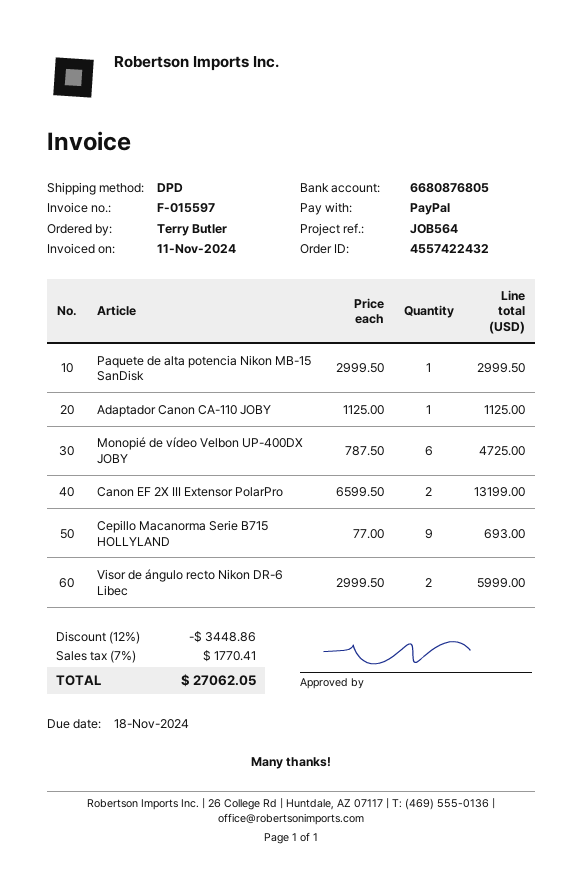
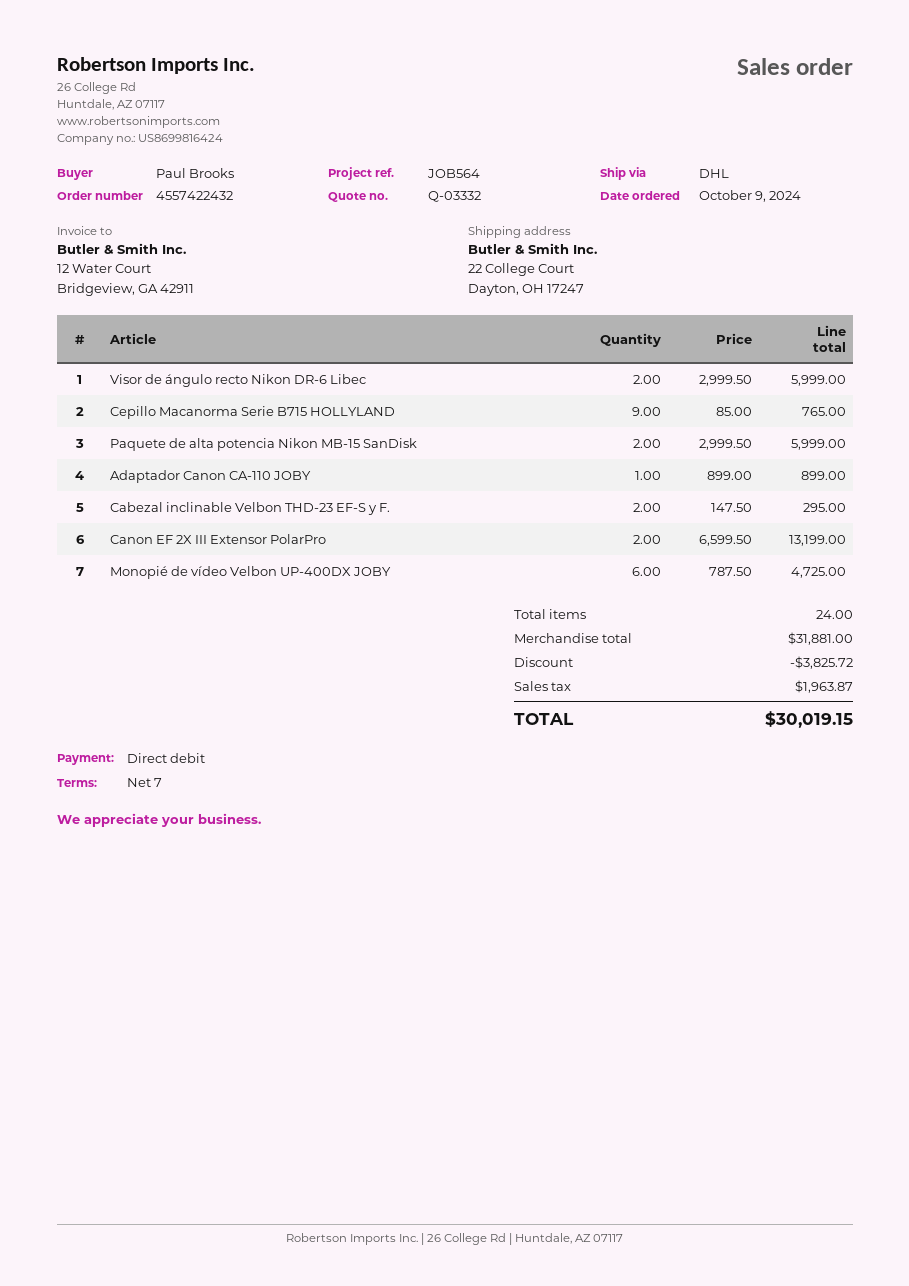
ordered by: Terry Butler -> Paul Brooks
payment method: PayPal -> direct debit
shipping method: DPD -> DHL
Paquete de alta potencia Nikon MB-15 SanDisk: 1 x 2999.50 = 2999.50 -> 2 x 2999.50 = 5999.00
Adaptador Canon CA-110 JOBY: 1 x 1125.00 = 1125.00 -> 1 x 899.00 = 899.00
Cepillo Macanorma Serie B715 HOLLYLAND: 9 x 77.00 = 693.00 -> 9 x 85.00 = 765.00
Cabezal inclinable Velbon THD-23 EF-S y F.: none -> 2 x 147.50 = 295.00
discount: 3448.86 -> 3825.72
tax: 1770.41 -> 1963.87
total: 27062.05 -> 30019.15

